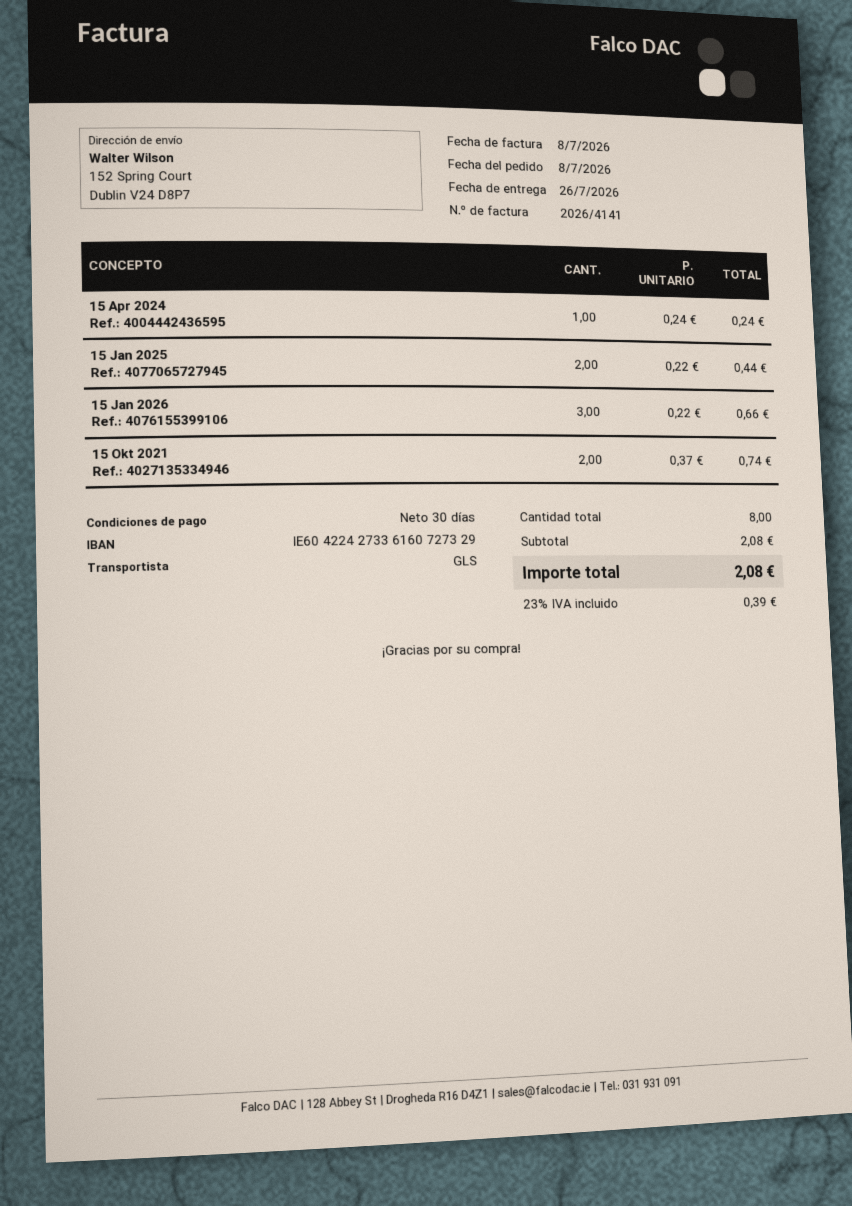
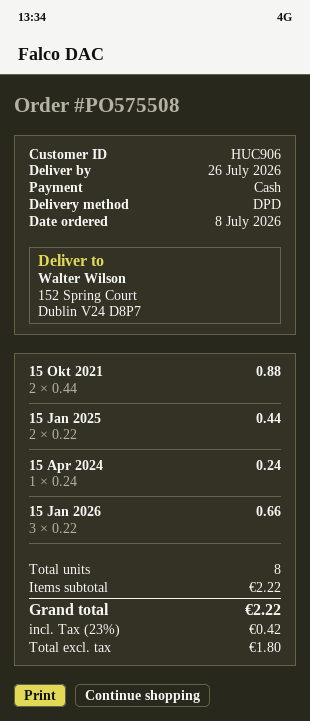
shipping method: GLS -> DPD
15 Okt 2021: 2 x 0.37 = 0.74 -> 2 x 0.44 = 0.88
subtotal: 2.08 -> 2.22
tax: 23% = 0.39 -> 23% = 0.42
total: 2.08 -> 2.22

